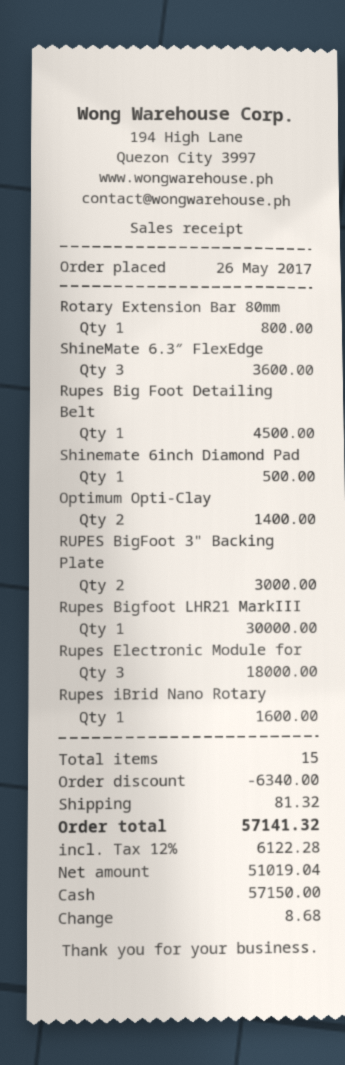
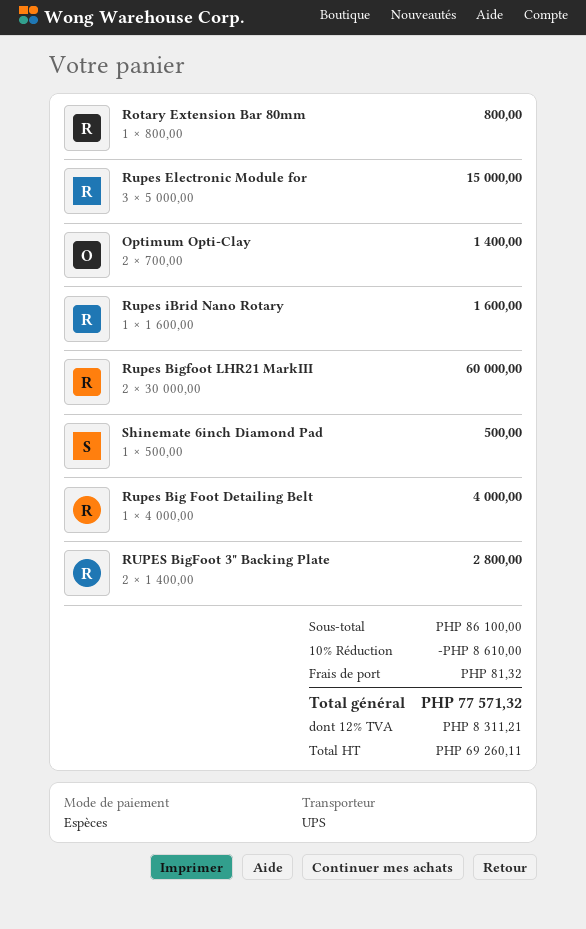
ShineMate 6.3″ FlexEdge: 3 for 3600.00 -> none
Rupes Big Foot Detailing Belt: 1 for 4500.00 -> 1 for 4000.00
RUPES BigFoot 3" Backing Plate: 2 for 3000.00 -> 2 for 2800.00
Rupes Bigfoot LHR21 MarkIII: 1 for 30000.00 -> 2 for 60000.00
Rupes Electronic Module for: 3 for 18000.00 -> 3 for 15000.00
discount: 6340.00 -> 8610.00
net: 51019.04 -> 69260.11
tax: 12% = 6122.28 -> 12% = 8311.21
total: 57141.32 -> 77571.32

